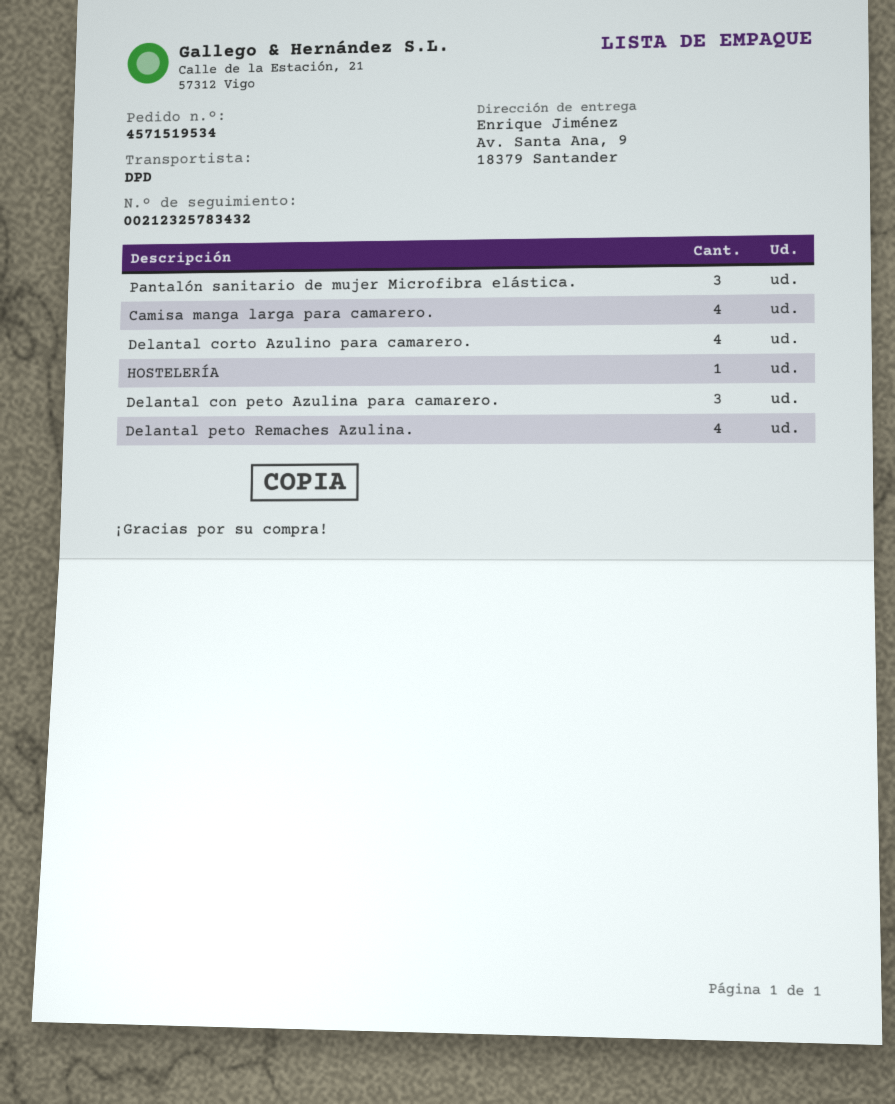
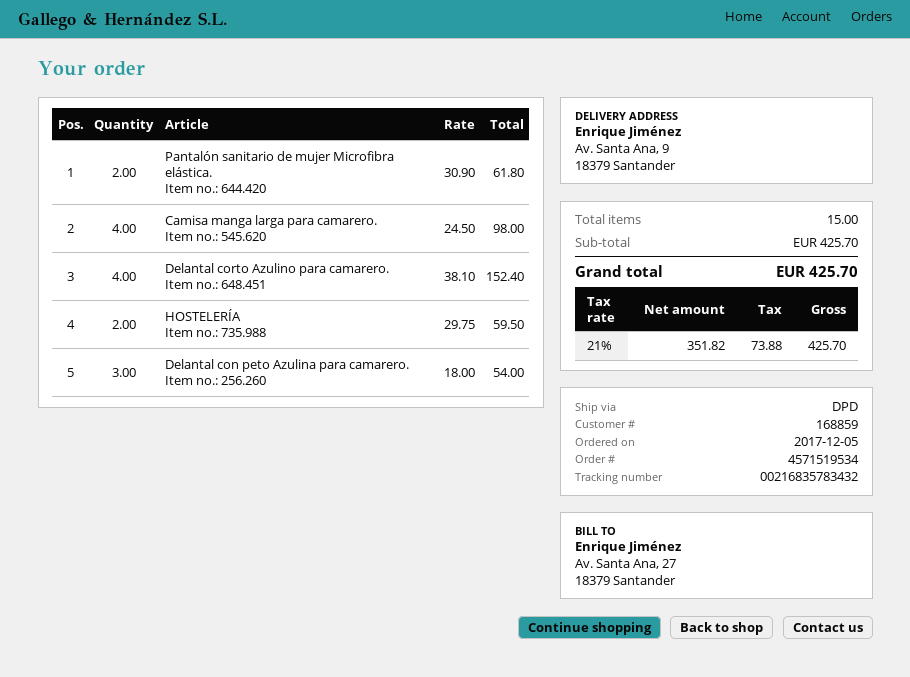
tracking number: 00212325783432 -> 00216835783432
Pantalón sanitario de mujer Microfibra elástica.: 3 -> 2
HOSTELERÍA: 1 -> 2
Delantal peto Remaches Azulina.: 4 -> none

